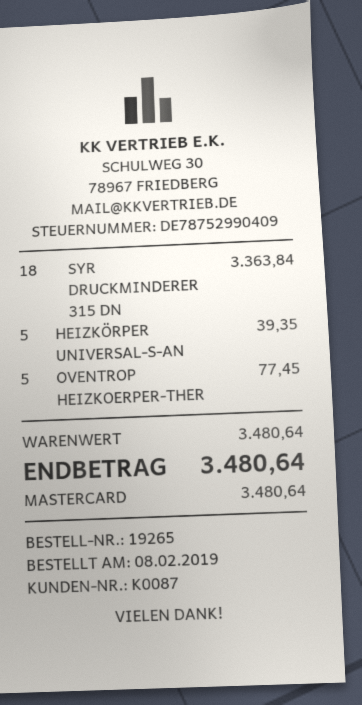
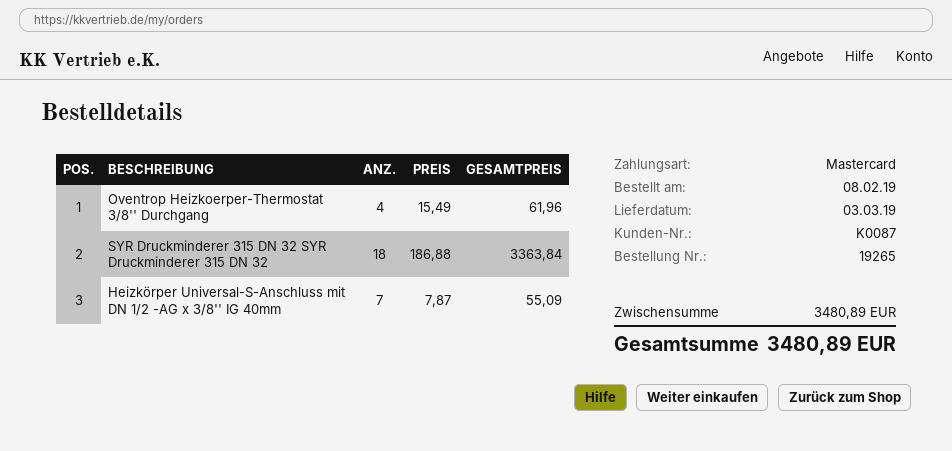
HEIZKÖRPER UNIVERSAL-S-AN: 5 for 39.35 -> 7 for 55.09
OVENTROP HEIZKOERPER-THER: 5 for 77.45 -> 4 for 61.96
subtotal: 3480.64 -> 3480.89
total: 3480.64 -> 3480.89

